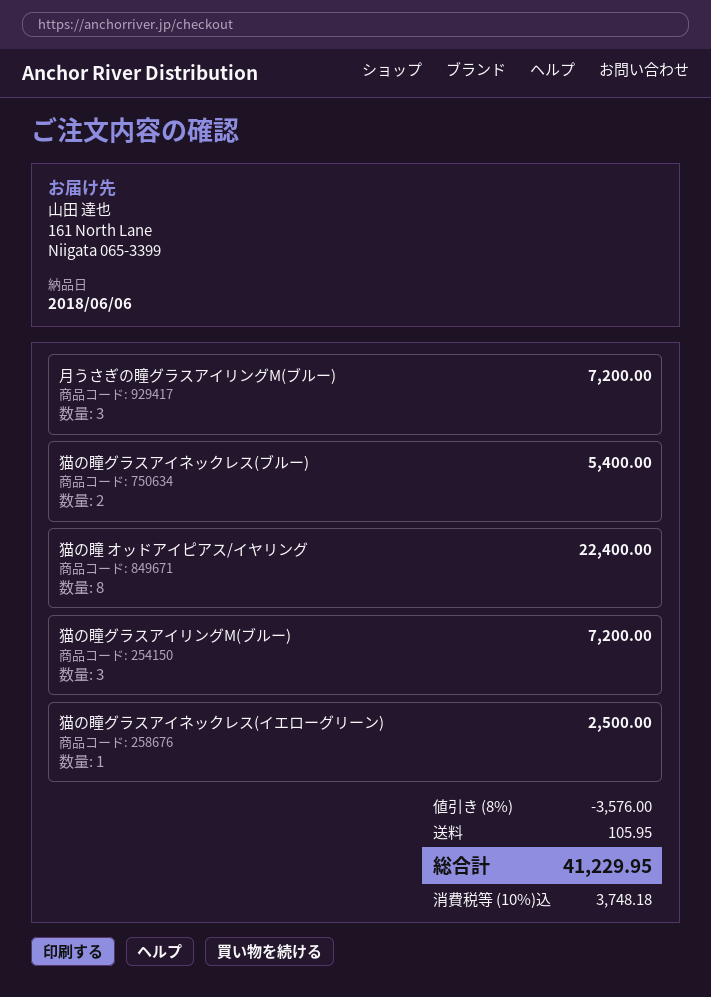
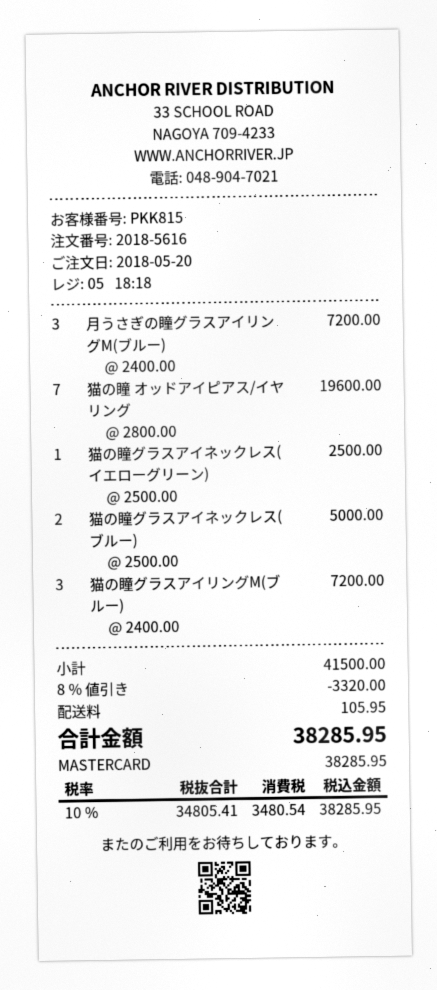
猫の瞳グラスアイネックレス(ブルー): 2 for 5400.00 -> 2 for 5000.00
猫の瞳 オッドアイピアス/イヤリング: 8 for 22400.00 -> 7 for 19600.00
discount: 8% = 3576.00 -> 8% = 3320.00
tax: 10% = 3748.18 -> 10% = 3480.54
total: 41229.95 -> 38285.95

